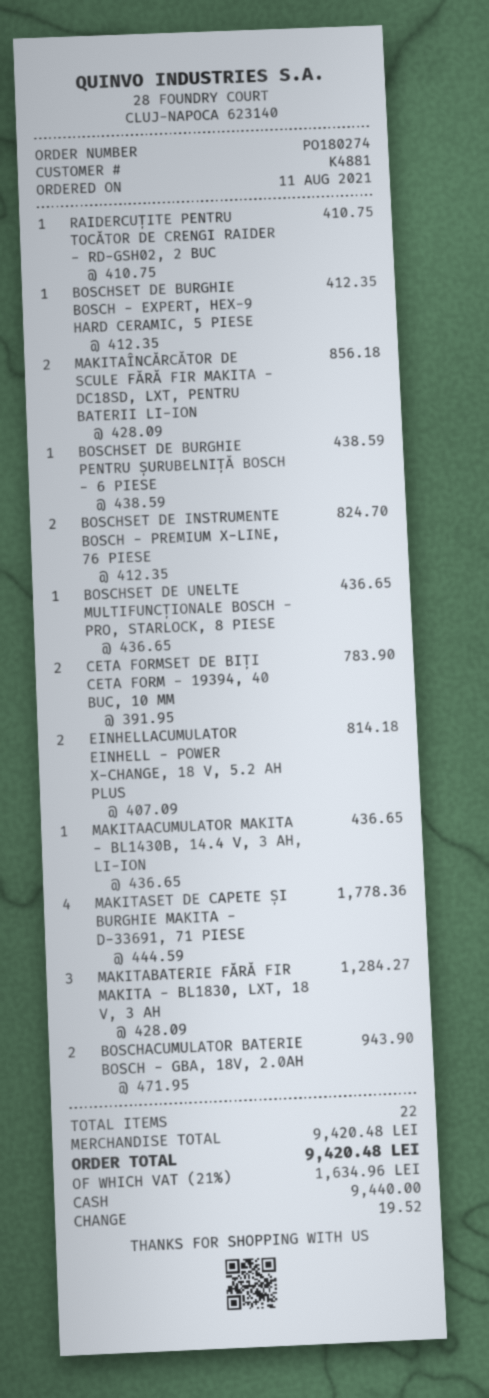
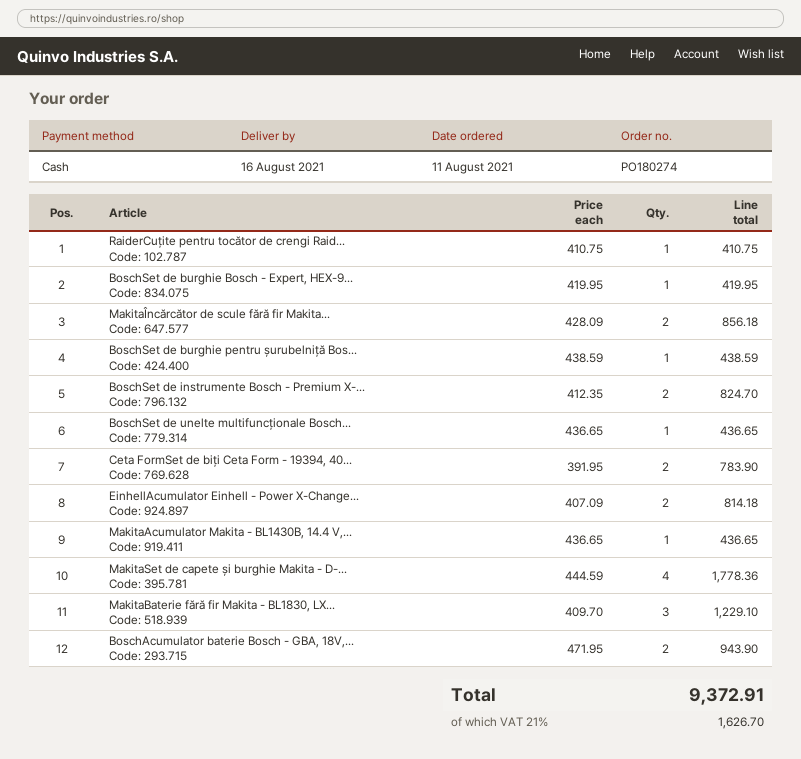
BOSCHSET DE BURGHIE BOSCH - EXPERT, HEX-9 HARD CERAMIC, 5 PIESE: 1 x 412.35 = 412.35 -> 1 x 419.95 = 419.95
MAKITABATERIE FĂRĂ FIR MAKITA - BL1830, LXT, 18 V, 3 AH: 3 x 428.09 = 1284.27 -> 3 x 409.70 = 1229.10
tax: 21% = 1634.96 -> 21% = 1626.70
total: 9420.48 -> 9372.91

